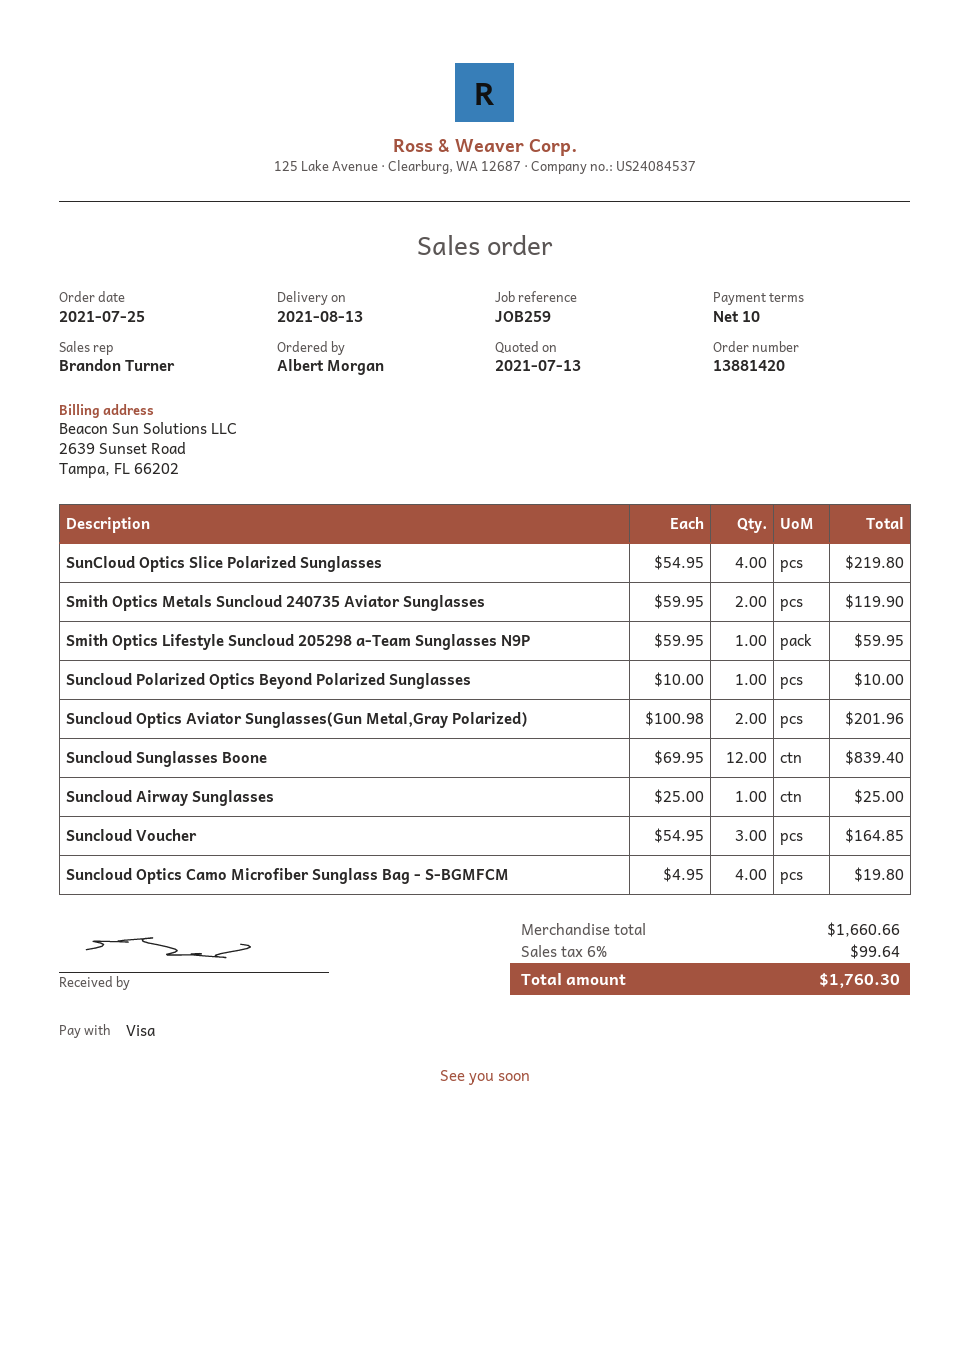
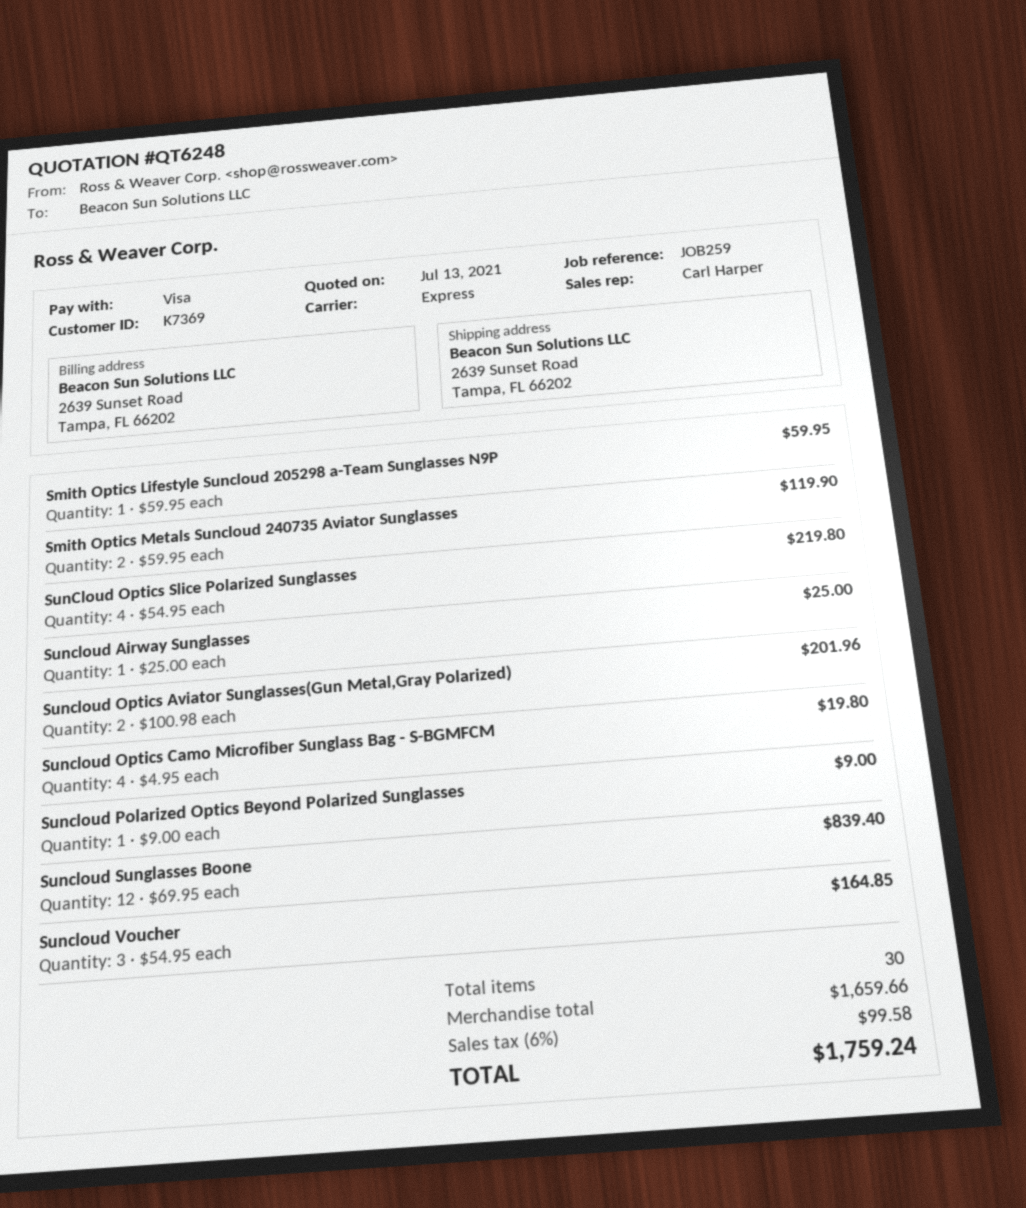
sales rep: Brandon Turner -> Carl Harper
Suncloud Polarized Optics Beyond Polarized Sunglasses: 1 x 10.00 = 10.00 -> 1 x 9.00 = 9.00
subtotal: 1660.66 -> 1659.66
tax: 6% = 99.64 -> 6% = 99.58
total: 1760.30 -> 1759.24

